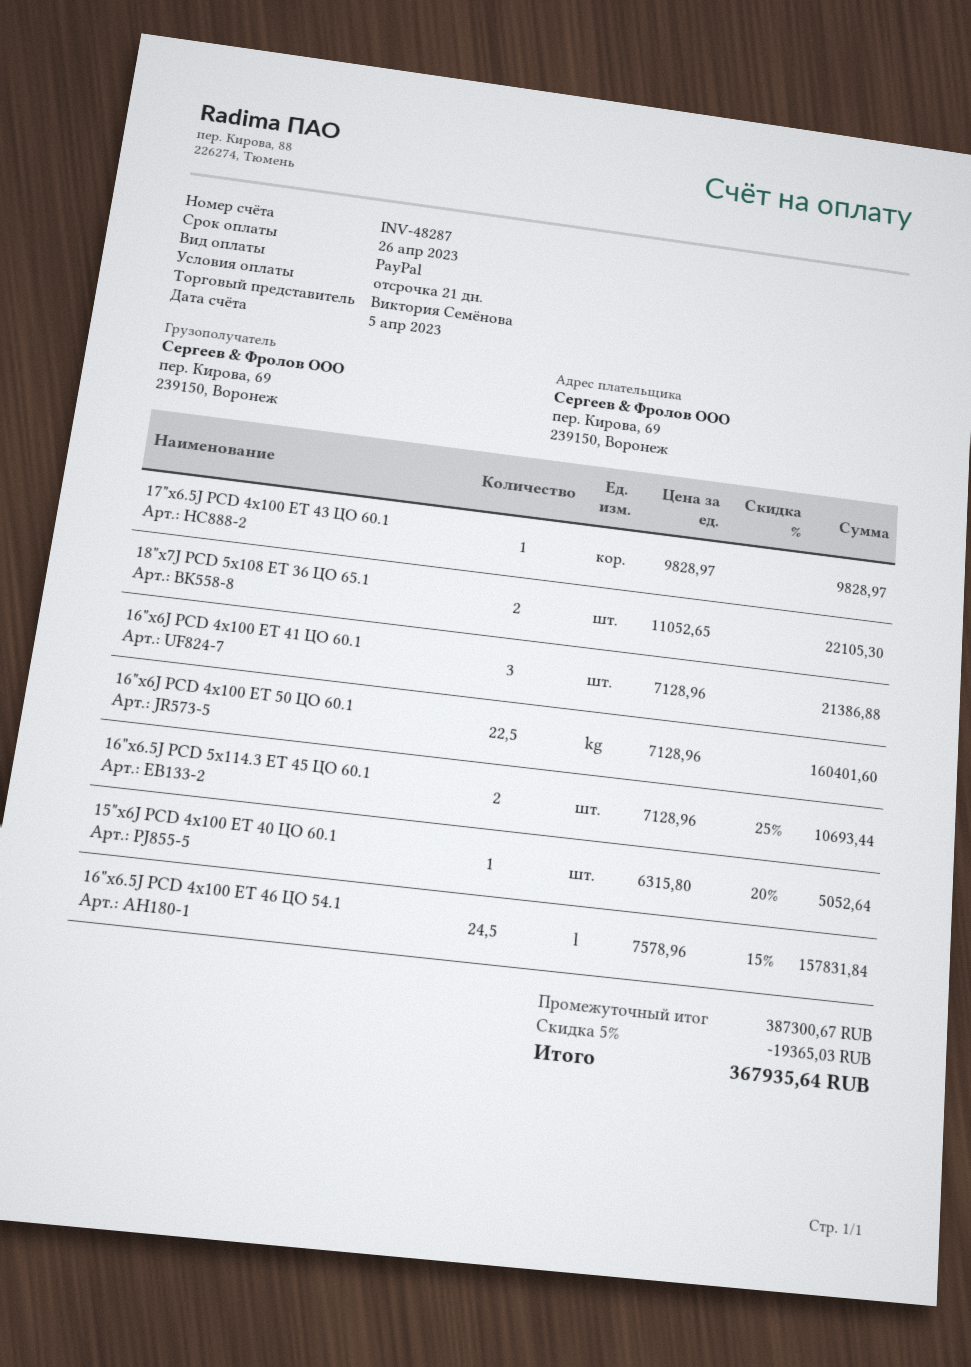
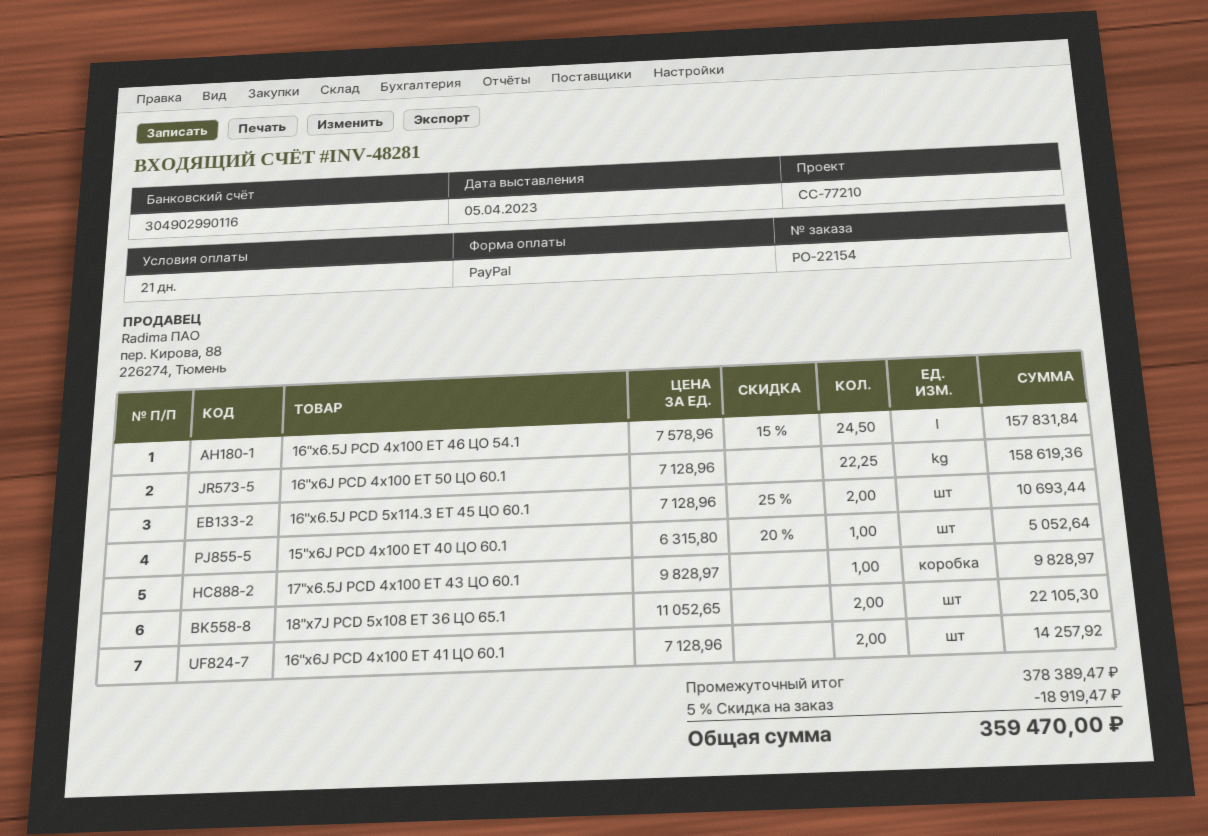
invoice number: INV-48287 -> INV-48281
16"x6J PCD 4x100 ЕТ 41 ЦО 60.1: 3 x 7128.96 = 21386.88 -> 2 x 7128.96 = 14257.92
16"x6J PCD 4x100 ЕТ 50 ЦО 60.1: 22.5 x 7128.96 = 160401.60 -> 22.25 x 7128.96 = 158619.36
subtotal: 387300.67 -> 378389.47
discount: 5% = 19365.03 -> 5% = 18919.47
total: 367935.64 -> 359470.00

